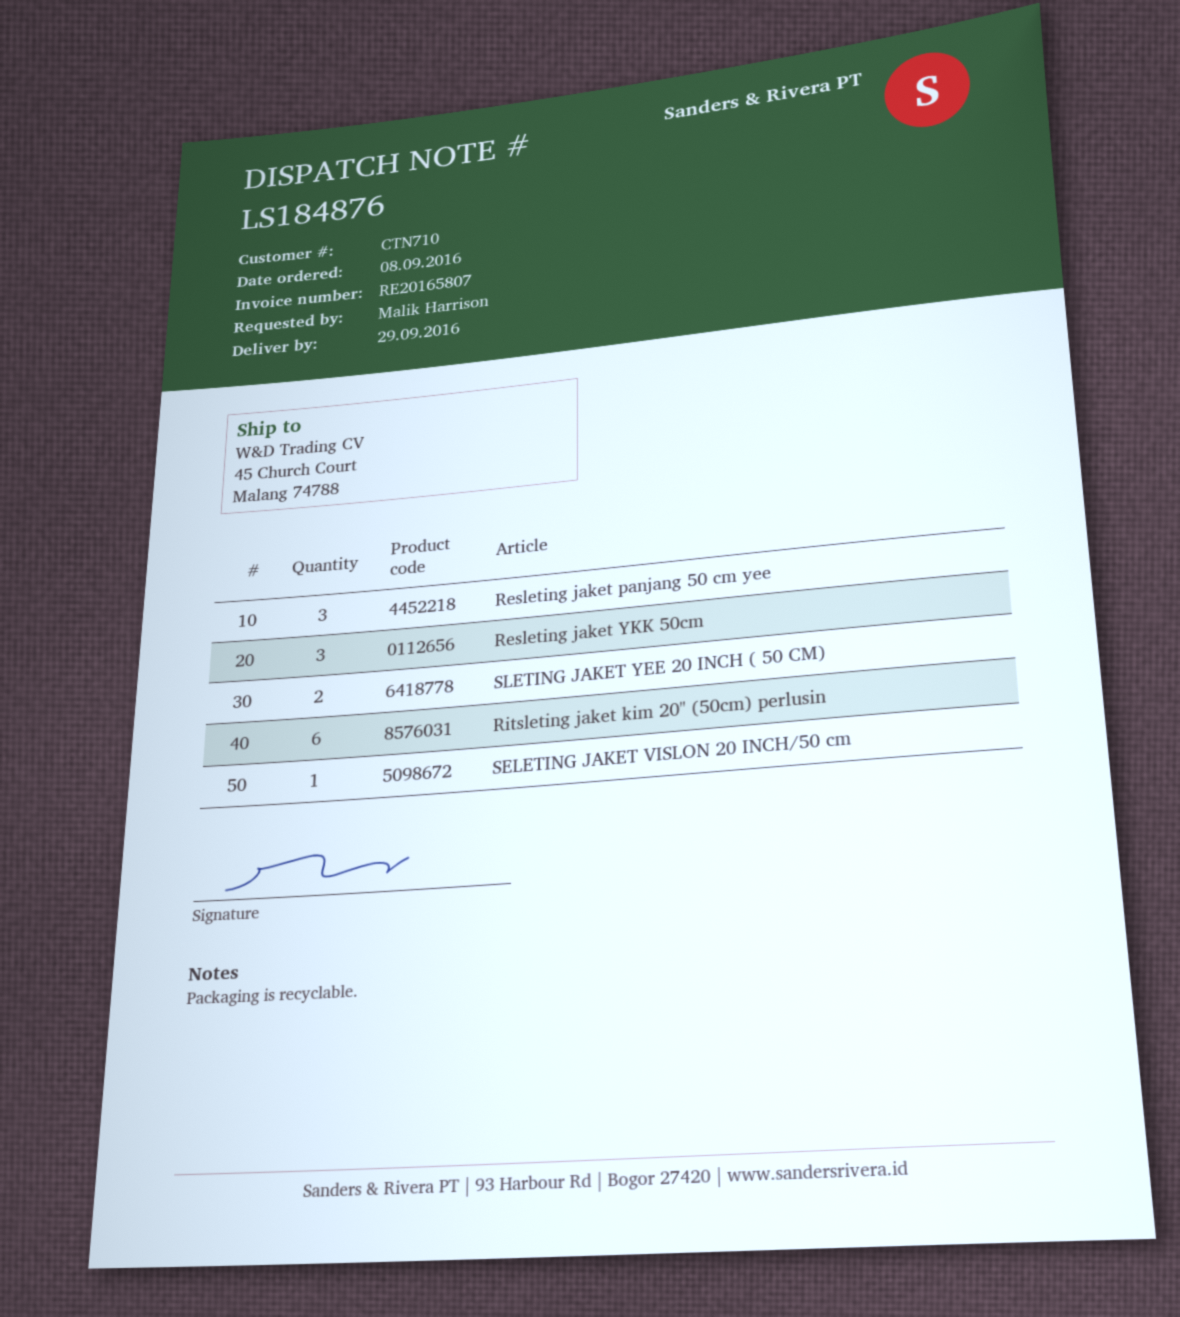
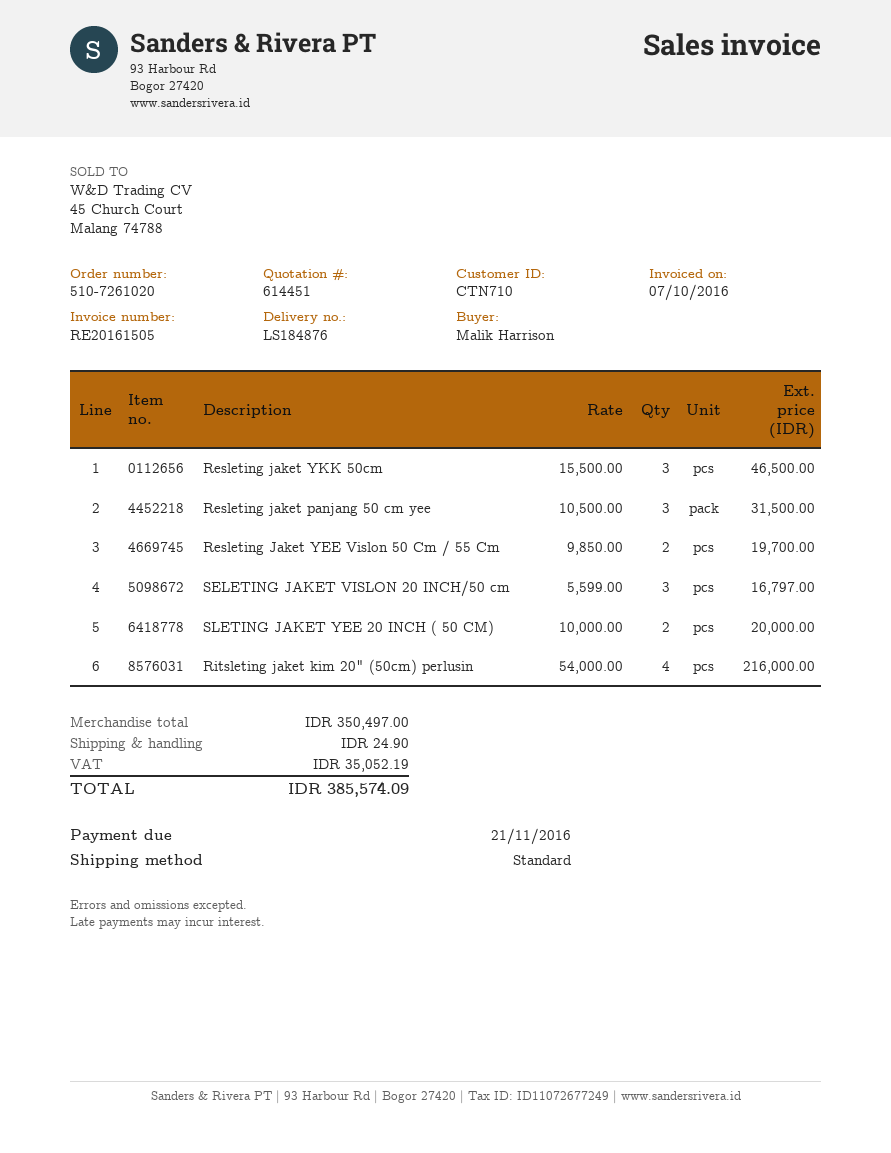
invoice number: RE20165807 -> RE20161505
Ritsleting jaket kim 20" (50cm) perlusin: 6 -> 4
SELETING JAKET VISLON 20 INCH/50 cm: 1 -> 3
Resleting Jaket YEE Vislon 50 Cm / 55 Cm: none -> 2

